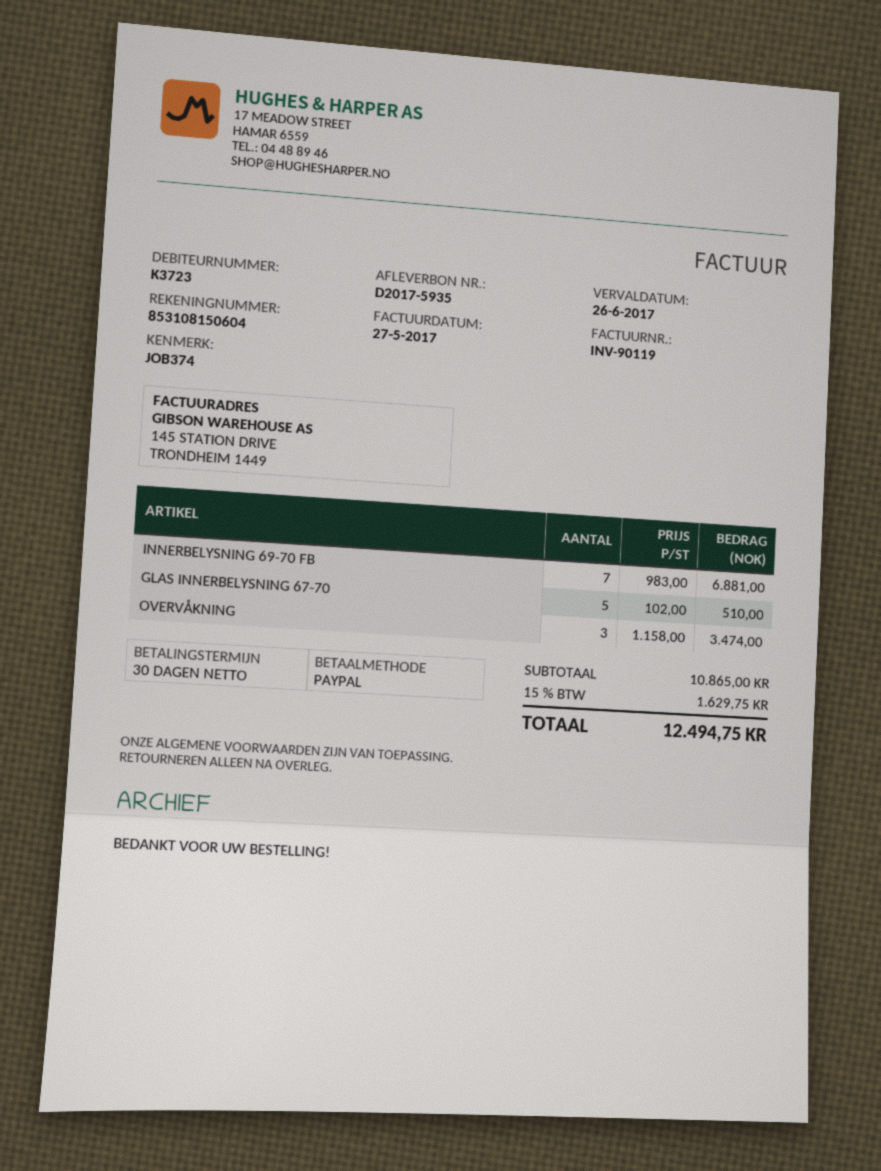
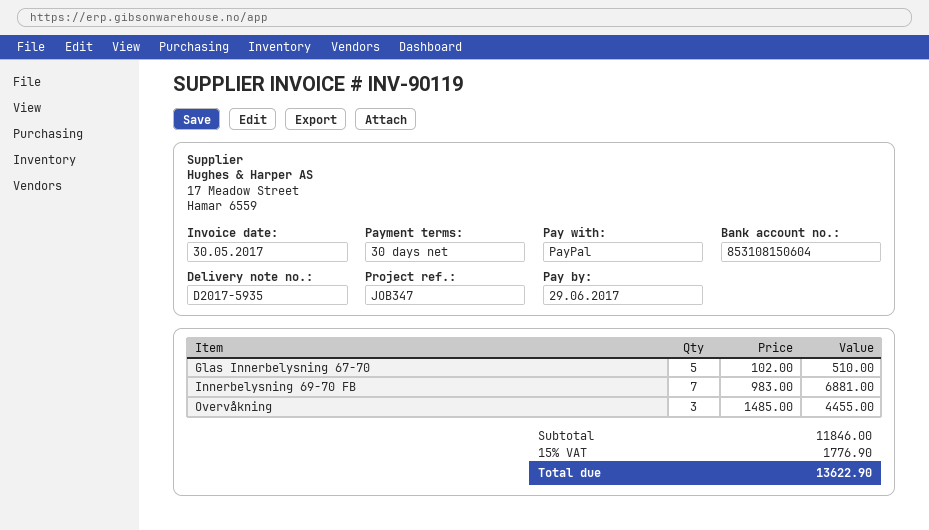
invoice date: 2017-05-27 -> 2017-05-30
due date: 2017-06-26 -> 2017-06-29
reference: JOB374 -> JOB347
OVERVÅKNING: 3 x 1158.00 = 3474.00 -> 3 x 1485.00 = 4455.00
subtotal: 10865.00 -> 11846.00
tax: 15% = 1629.75 -> 15% = 1776.90
total: 12494.75 -> 13622.90

